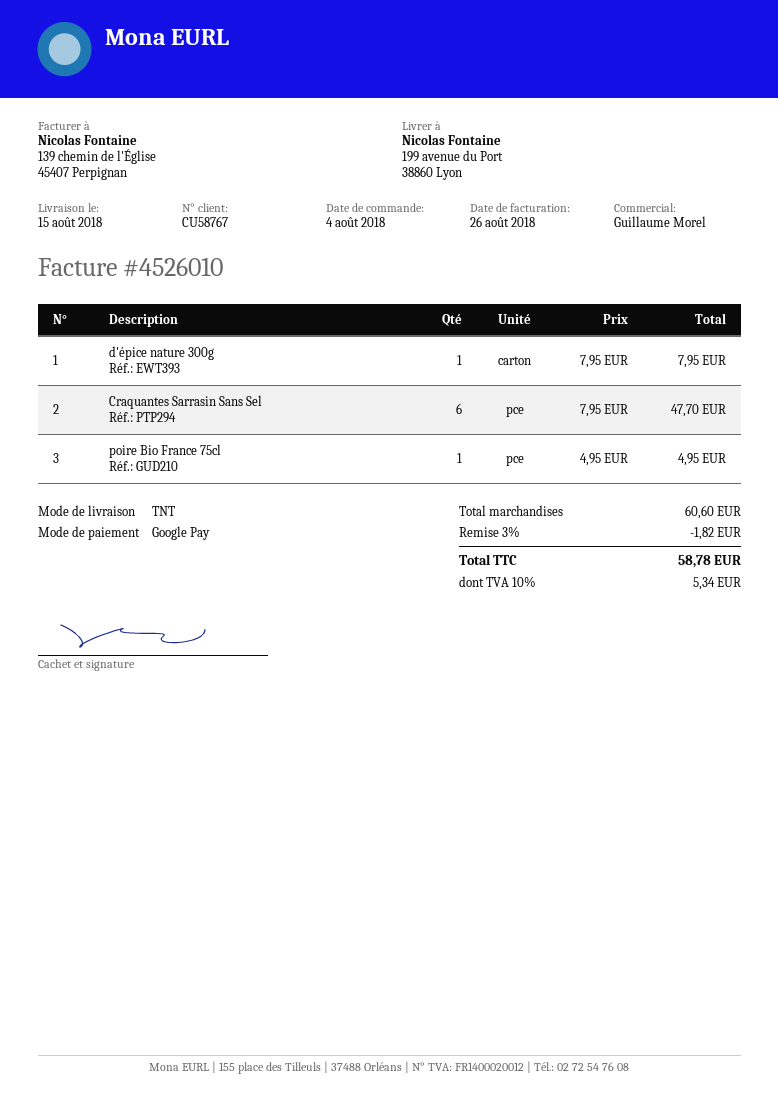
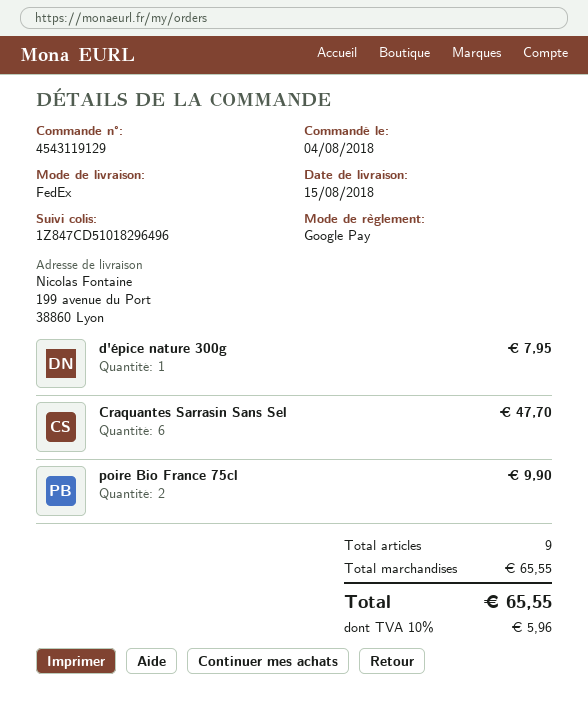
shipping method: TNT -> FedEx
poire Bio France 75cl: 1 for 4.95 -> 2 for 9.90
subtotal: 60.60 -> 65.55
discount: 3% = 1.82 -> none
tax: 10% = 5.34 -> 10% = 5.96
total: 58.78 -> 65.55

